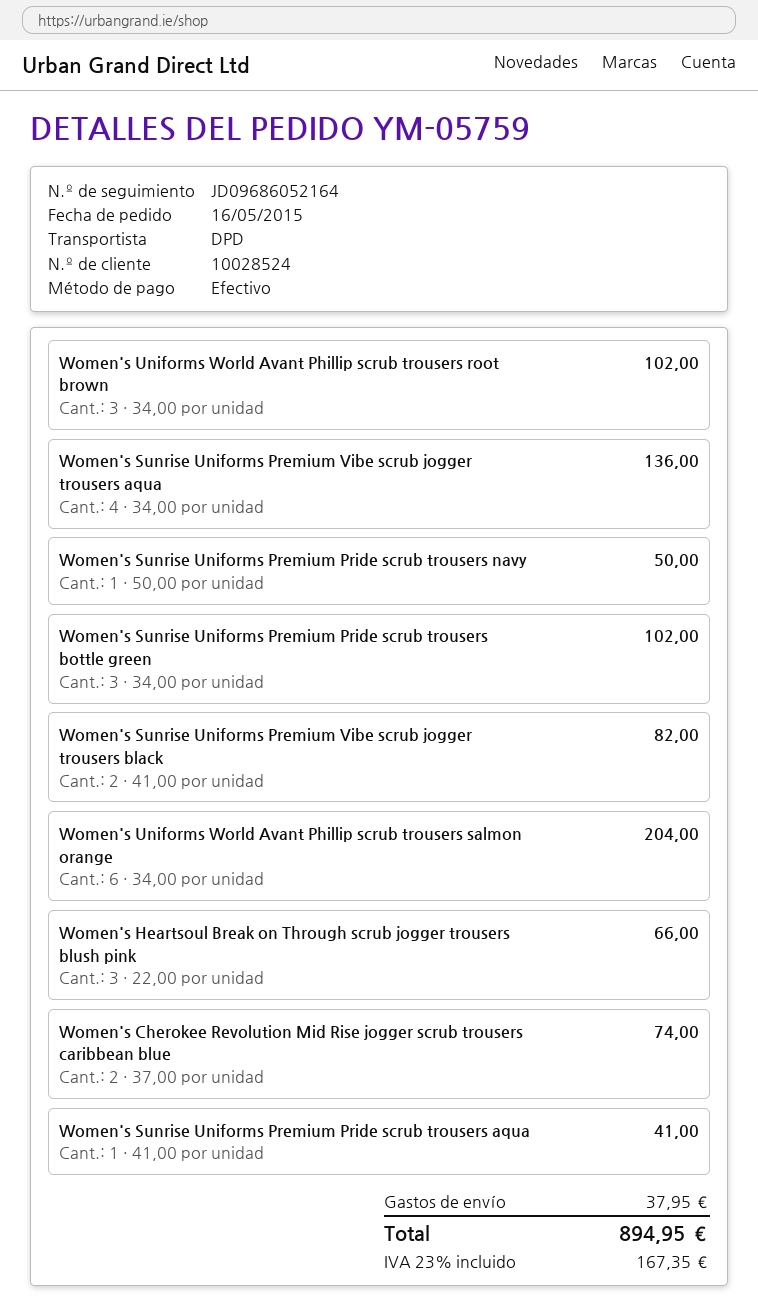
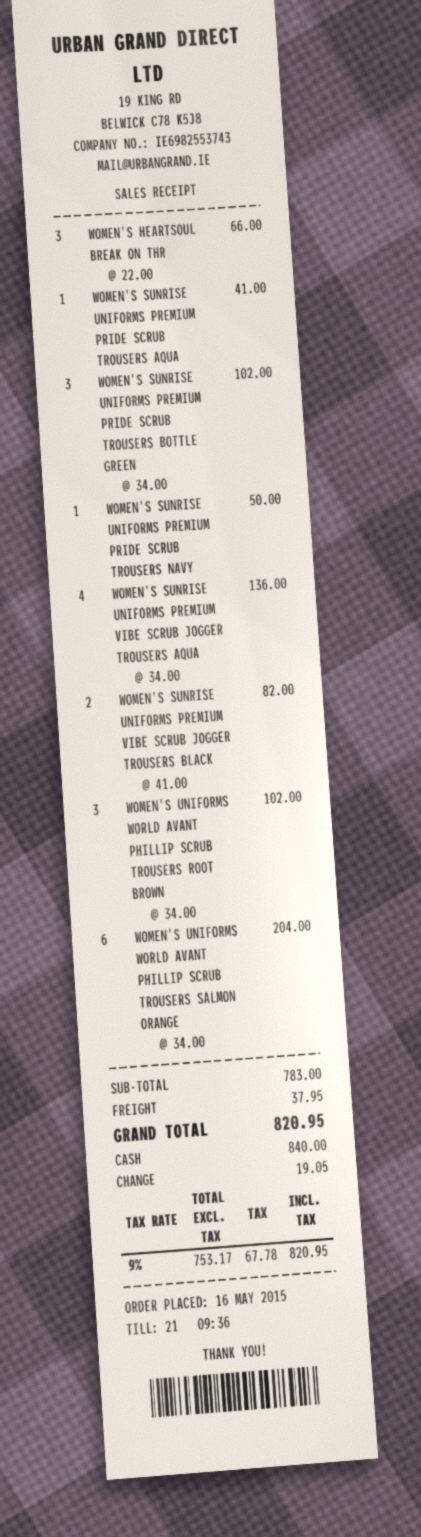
Women's Cherokee Revolution Mid Rise jogger scrub trousers caribbean blue: 2 x 37.00 = 74.00 -> none
tax: 23% = 167.35 -> 9% = 67.78
total: 894.95 -> 820.95

